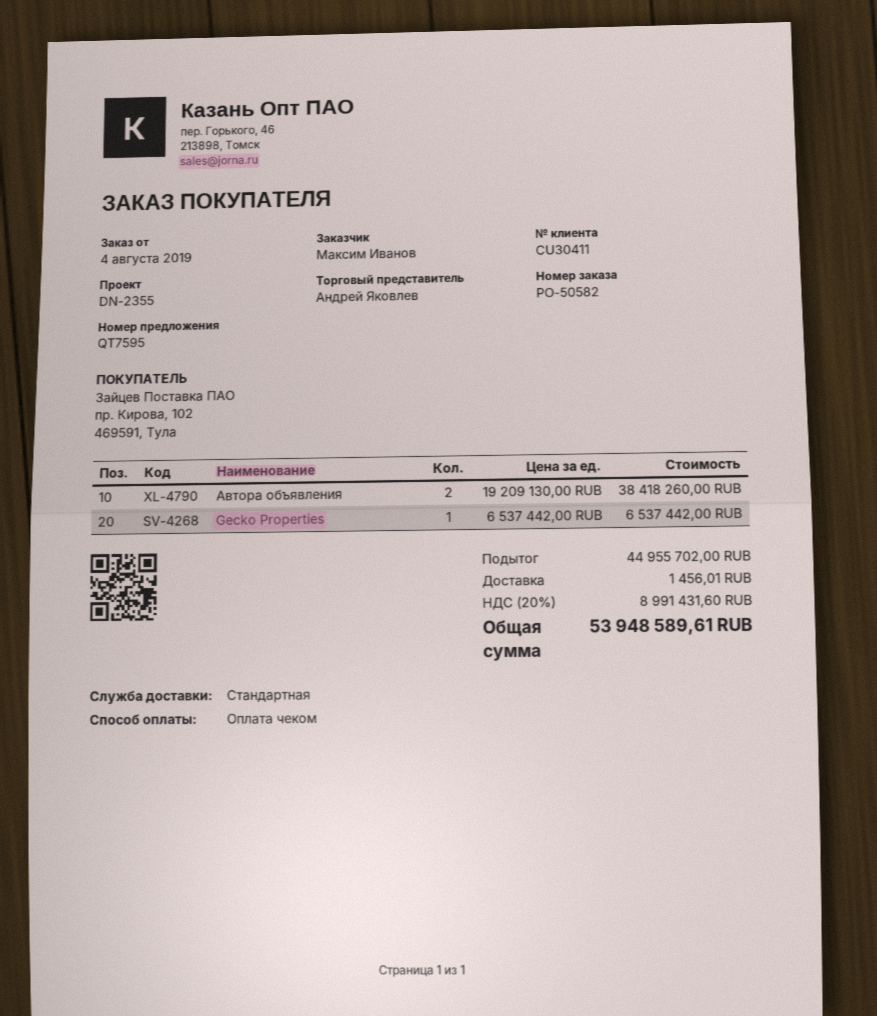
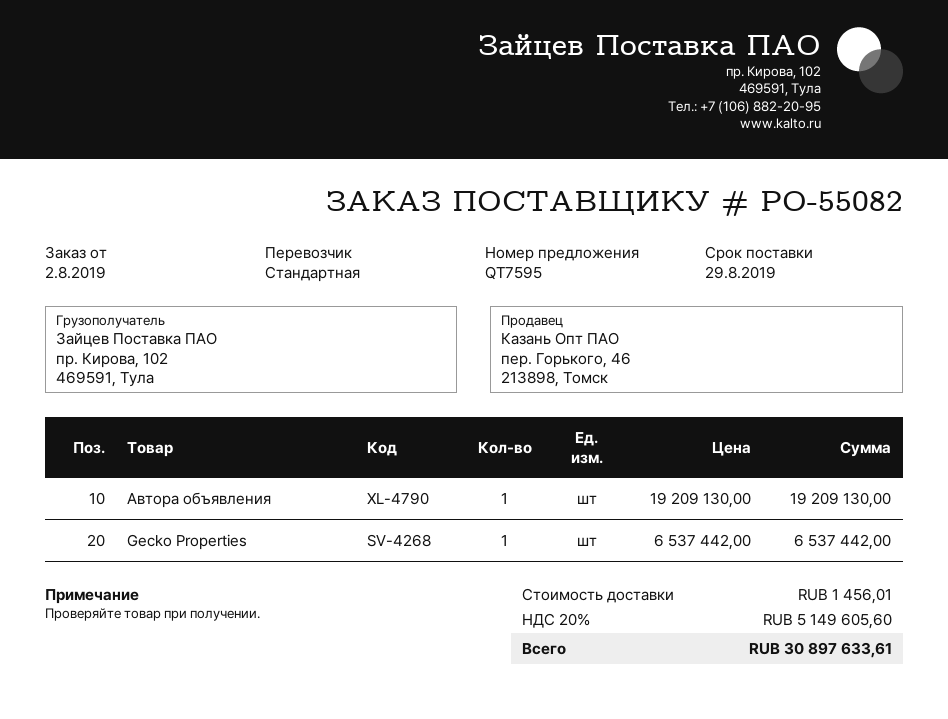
order number: PO-50582 -> PO-55082
order date: 2019-08-04 -> 2019-08-02
Автора объявления: 2 x 19209130.00 = 38418260.00 -> 1 x 19209130.00 = 19209130.00
tax: 20% = 8991431.60 -> 20% = 5149605.60
total: 53948589.61 -> 30897633.61

